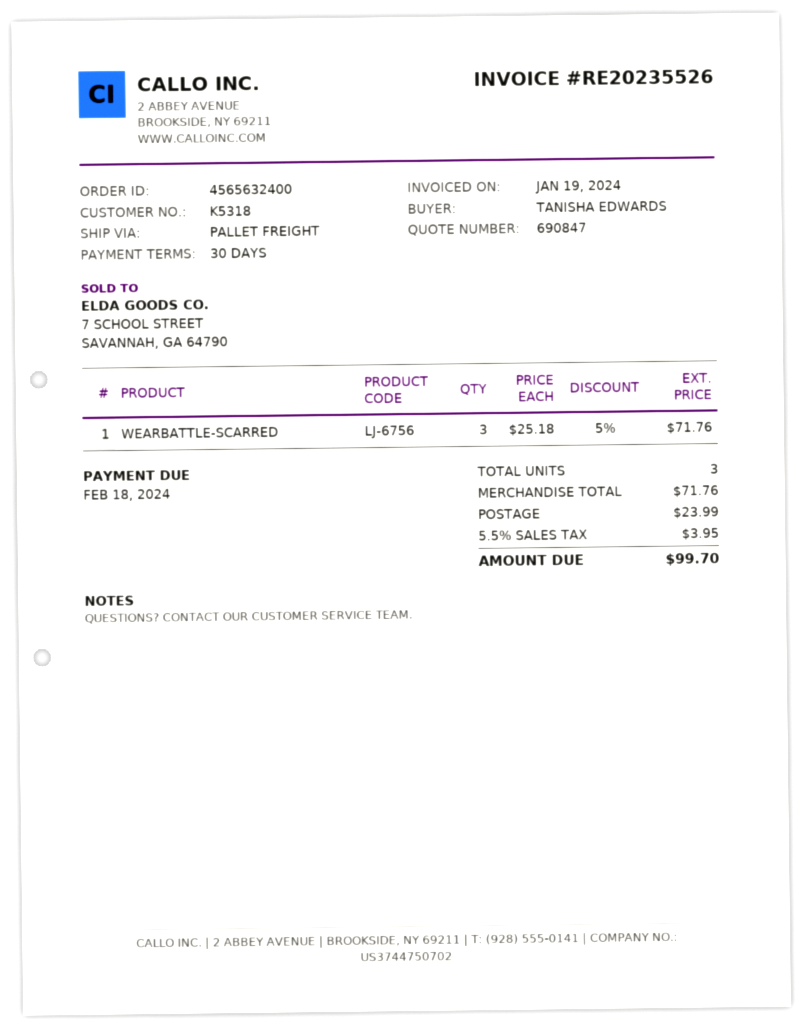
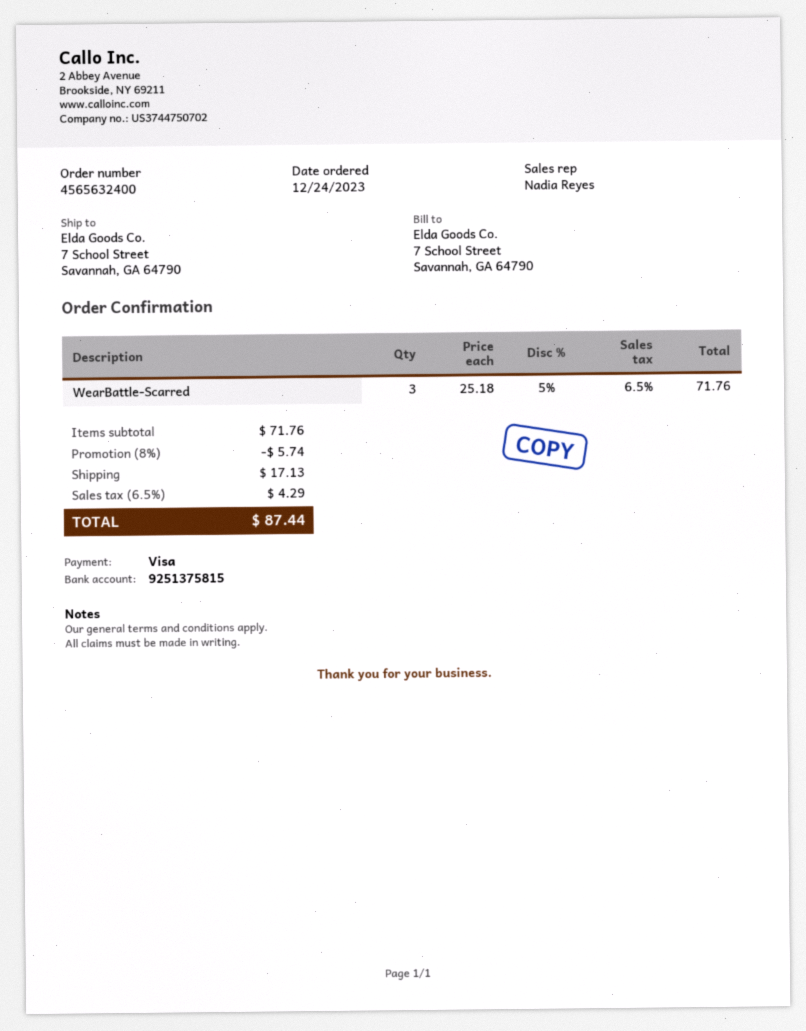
discount: none -> 8% = 5.74
shipping: 23.99 -> 17.13
tax: 5.5% = 3.95 -> 6.5% = 4.29
total: 99.70 -> 87.44

